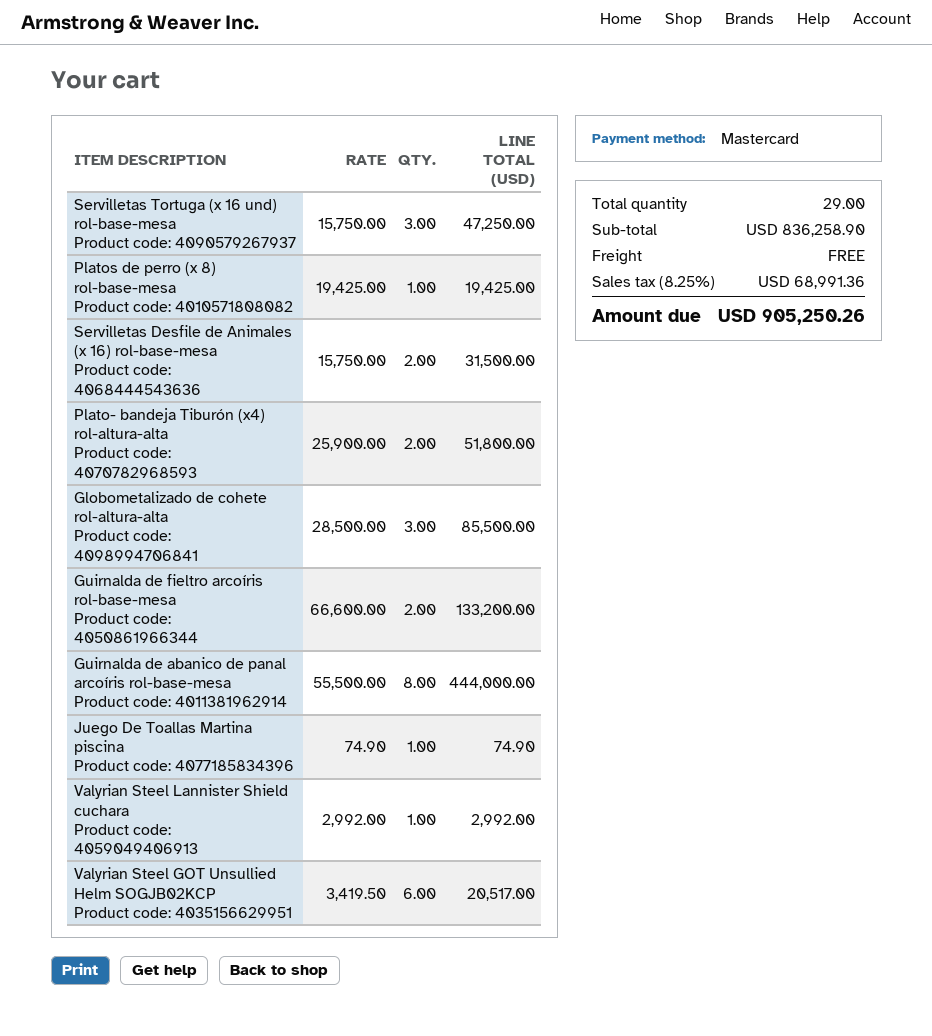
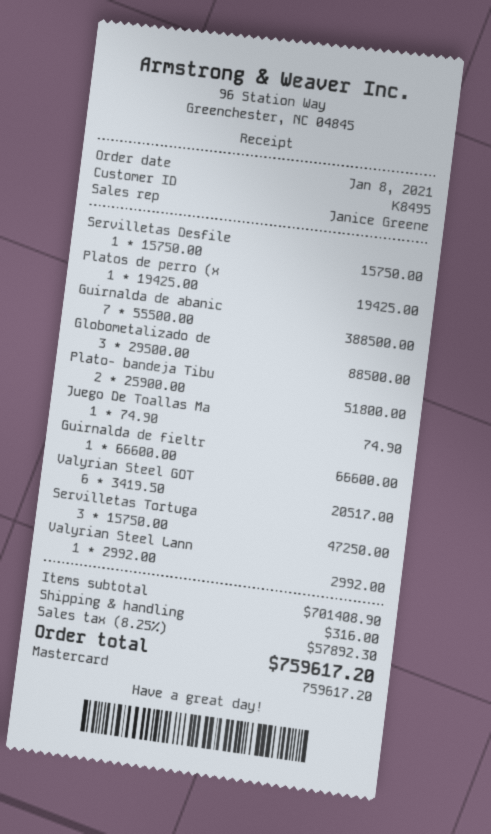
Servilletas Desfile de Animales (x 16) rol-base-mesa: 2 x 15750.00 = 31500.00 -> 1 x 15750.00 = 15750.00
Globometalizado de cohete rol-altura-alta: 3 x 28500.00 = 85500.00 -> 3 x 29500.00 = 88500.00
Guirnalda de fieltro arcoíris rol-base-mesa: 2 x 66600.00 = 133200.00 -> 1 x 66600.00 = 66600.00
Guirnalda de abanico de panal arcoíris rol-base-mesa: 8 x 55500.00 = 444000.00 -> 7 x 55500.00 = 388500.00
subtotal: 836258.90 -> 701408.90
shipping: 0.00 -> 316.00
tax: 8.25% = 68991.36 -> 8.25% = 57892.30
total: 905250.26 -> 759617.20

